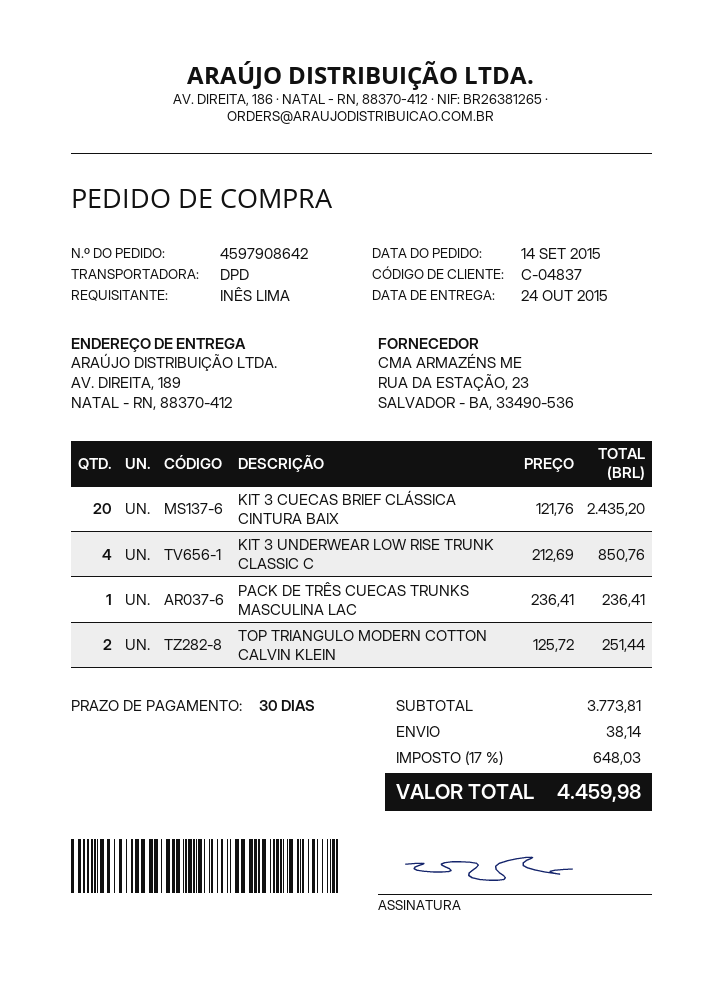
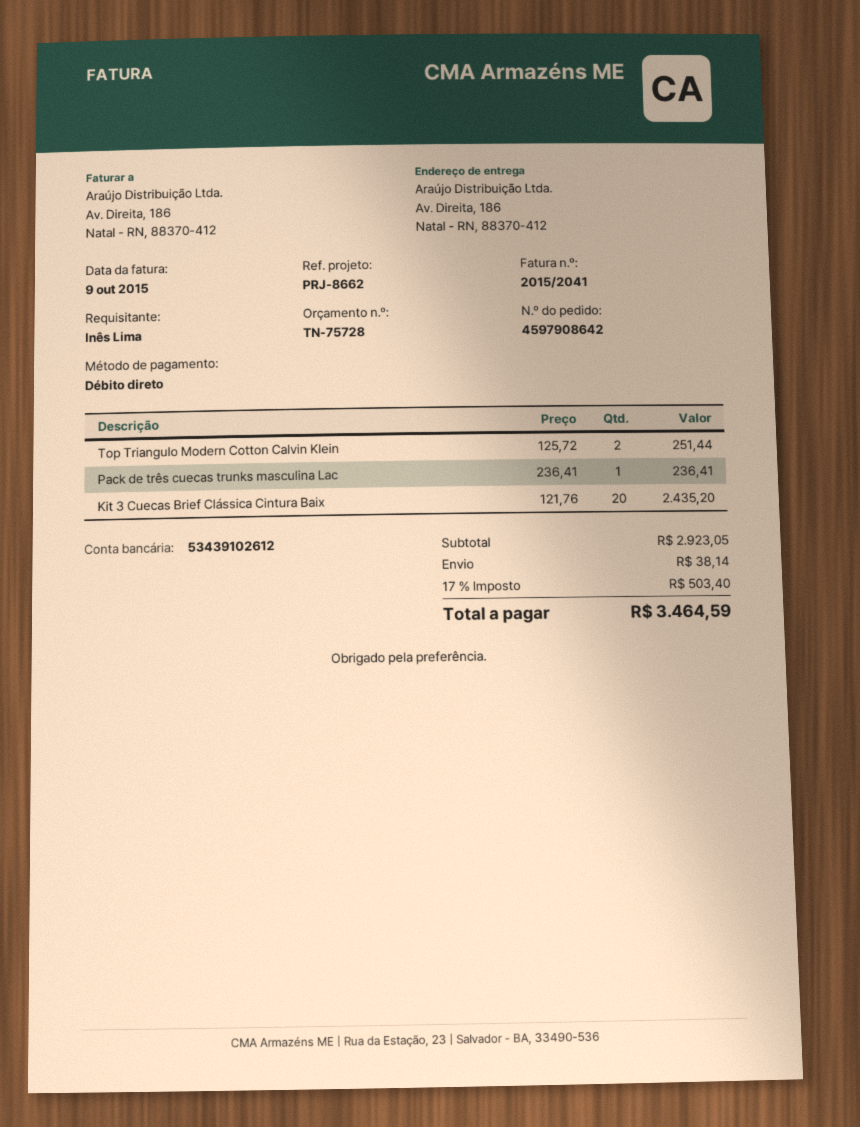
ship to: AV. DIREITA, 189, NATAL - RN, 88370-412 -> Av. Direita, 186, Natal - RN, 88370-412
KIT 3 UNDERWEAR LOW RISE TRUNK CLASSIC C: 4 x 212.69 = 850.76 -> none
subtotal: 3773.81 -> 2923.05
tax: 17% = 648.03 -> 17% = 503.40
total: 4459.98 -> 3464.59

